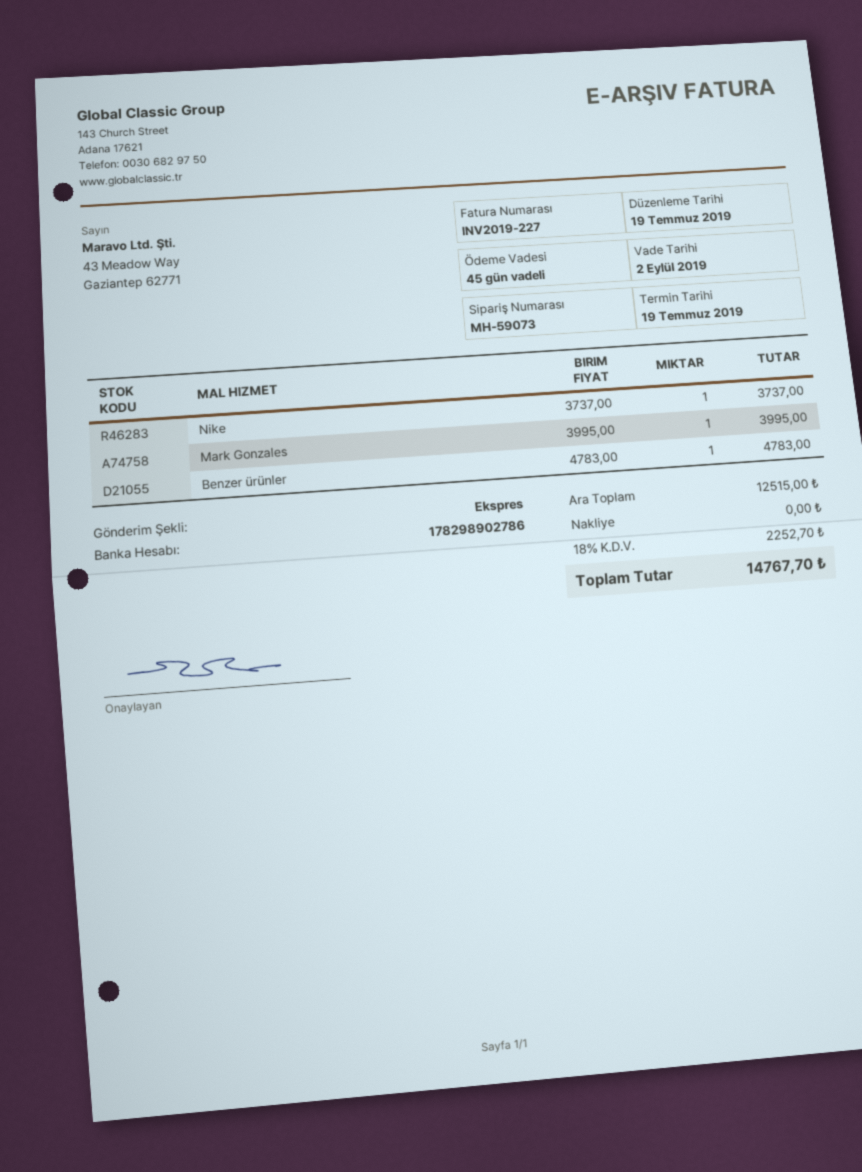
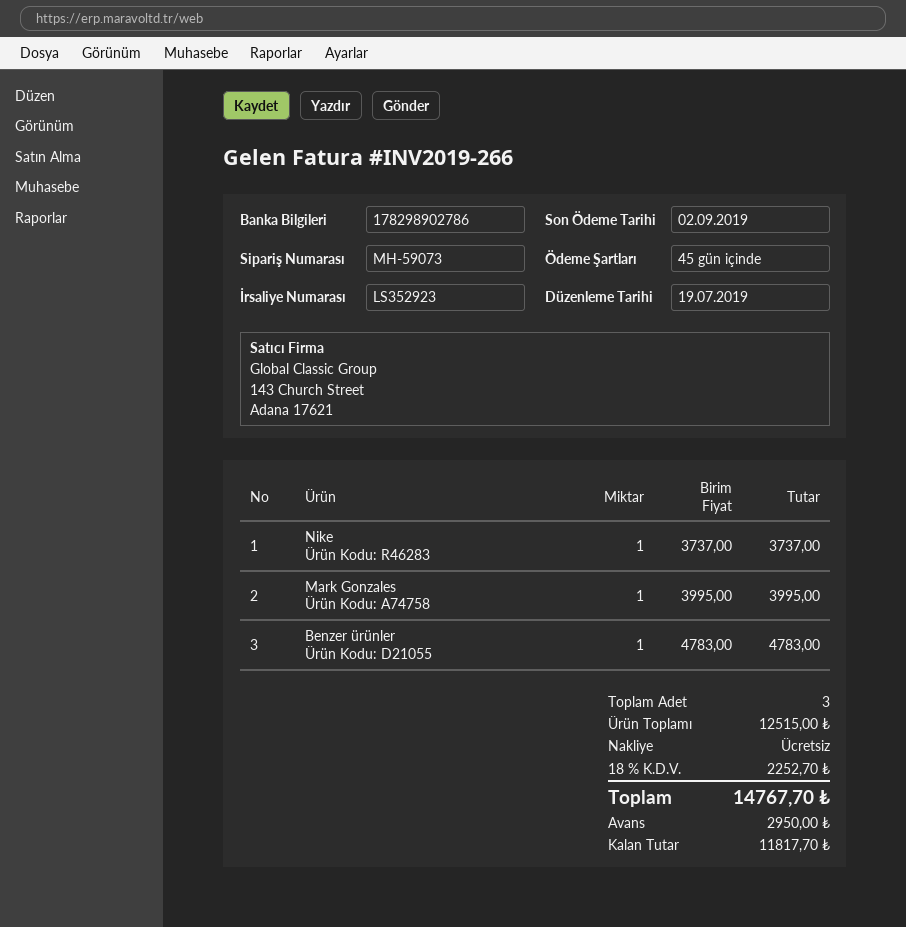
invoice number: INV2019-227 -> INV2019-266

